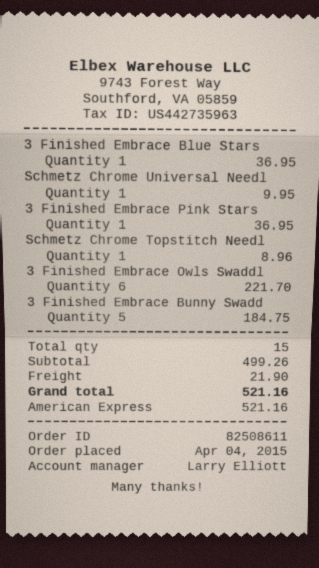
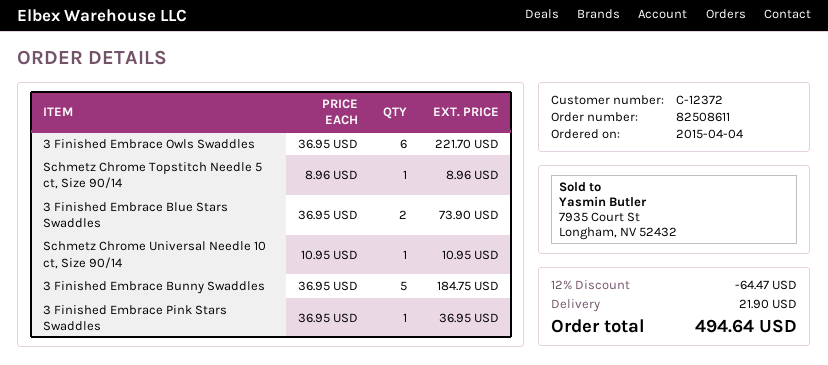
3 Finished Embrace Blue Stars: 1 for 36.95 -> 2 for 73.90
Schmetz Chrome Universal Needl: 1 for 9.95 -> 1 for 10.95
discount: none -> 12% = 64.47
total: 521.16 -> 494.64

